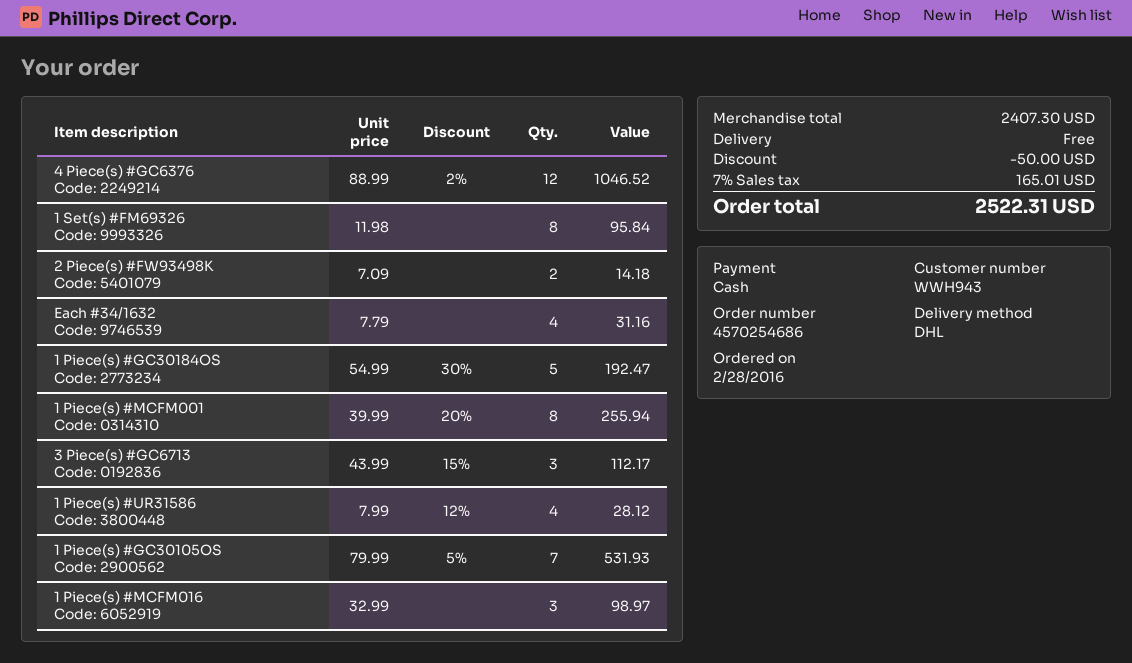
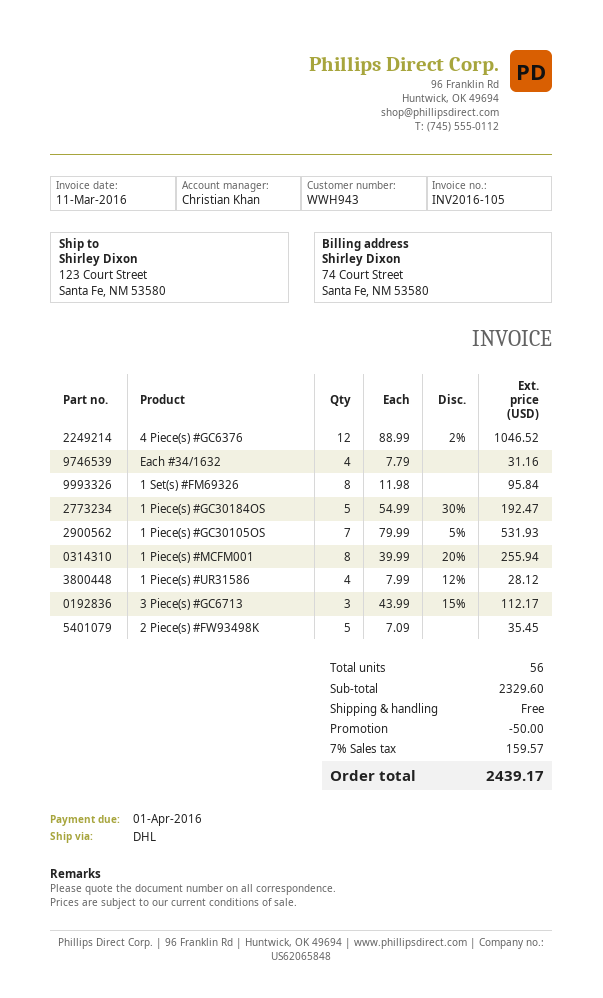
2 Piece(s) #FW93498K: 2 x 7.09 = 14.18 -> 5 x 7.09 = 35.45
1 Piece(s) #MCFM016: 3 x 32.99 = 98.97 -> none
subtotal: 2407.30 -> 2329.60
tax: 7% = 165.01 -> 7% = 159.57
total: 2522.31 -> 2439.17

